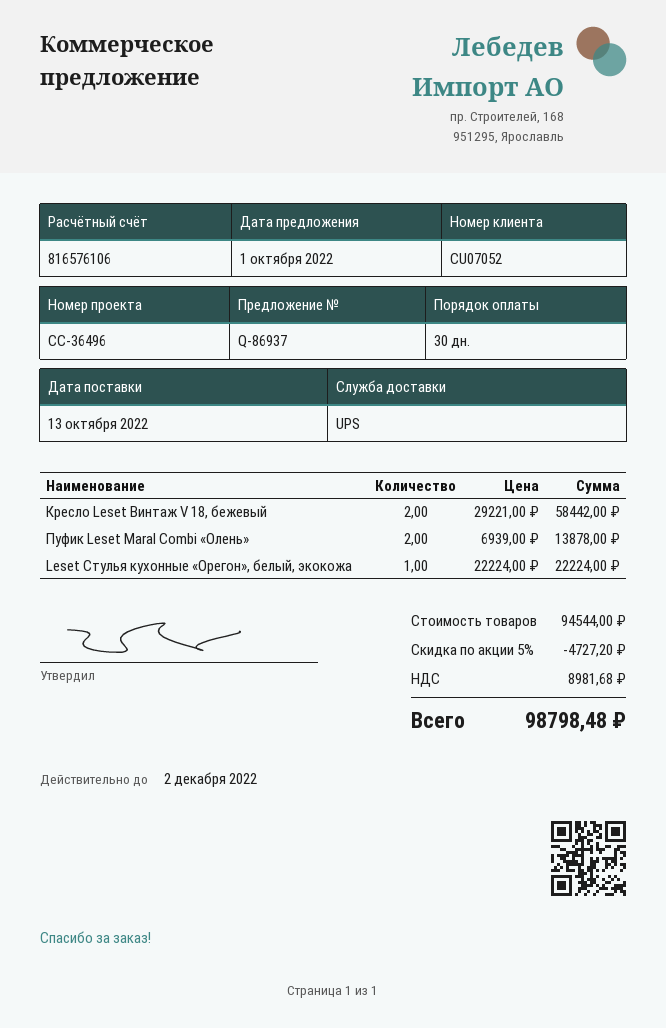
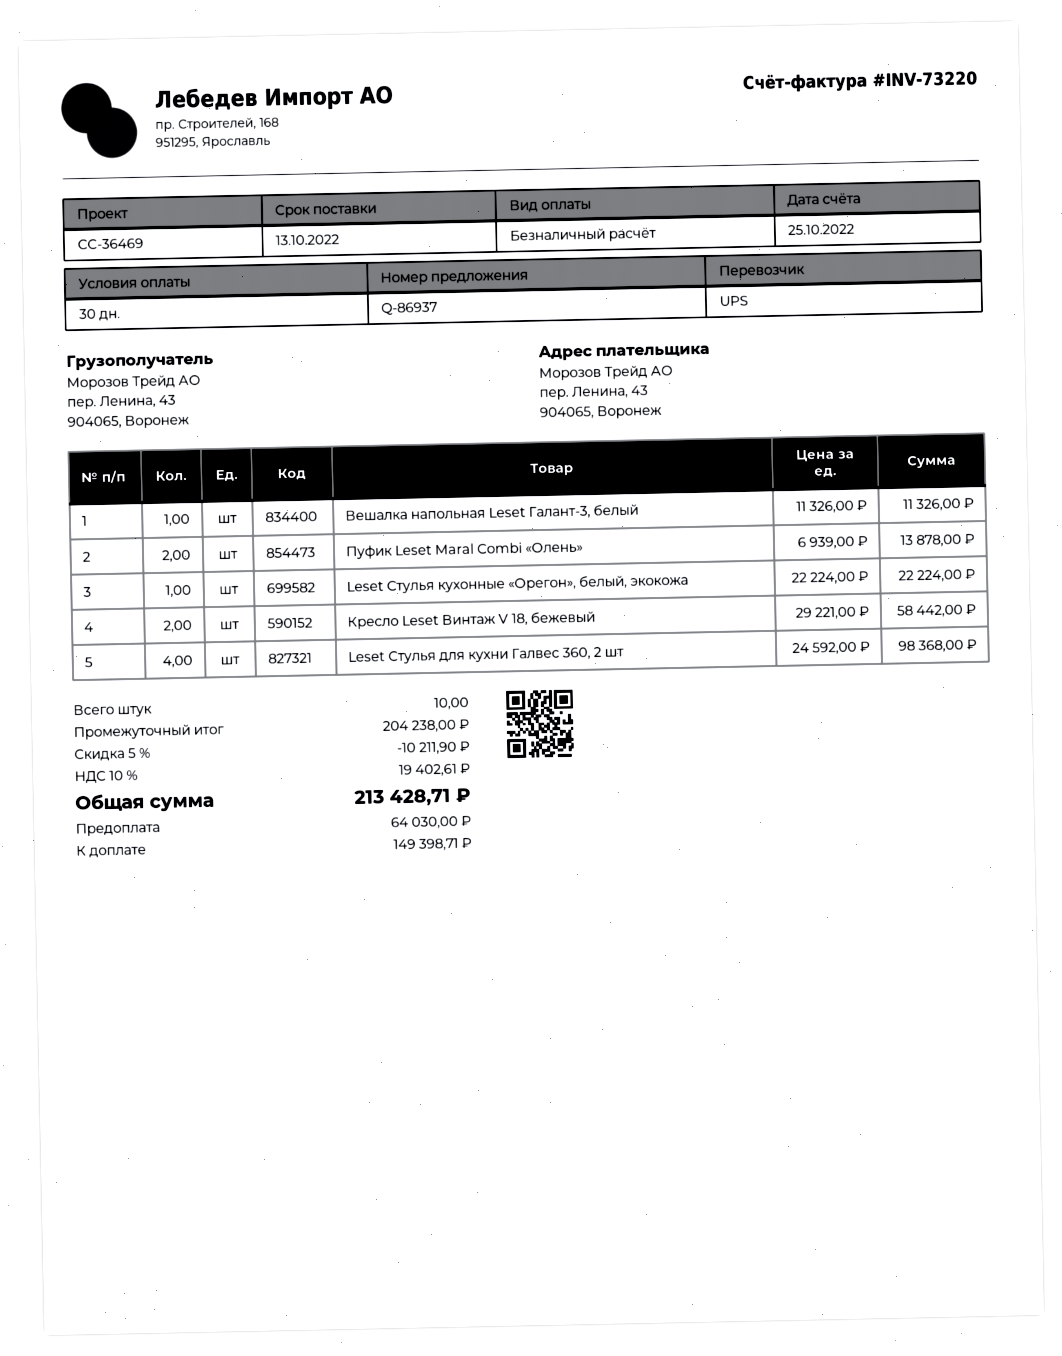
reference: CC-36496 -> CC-36469
Вешалка напольная Leset Галант-3, белый: none -> 1 x 11326.00 = 11326.00
Leset Стулья для кухни Галвес 360, 2 шт: none -> 4 x 24592.00 = 98368.00
subtotal: 94544.00 -> 204238.00
discount: 5% = 4727.20 -> 5% = 10211.90
tax: 8981.68 -> 19402.61
total: 98798.48 -> 213428.71

